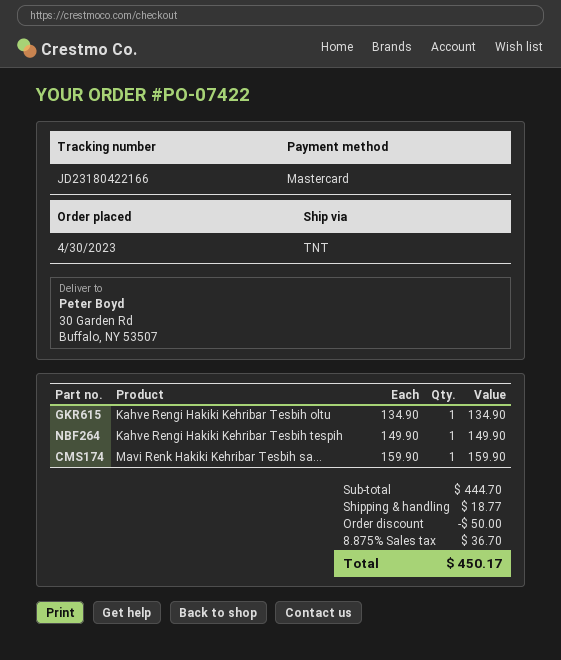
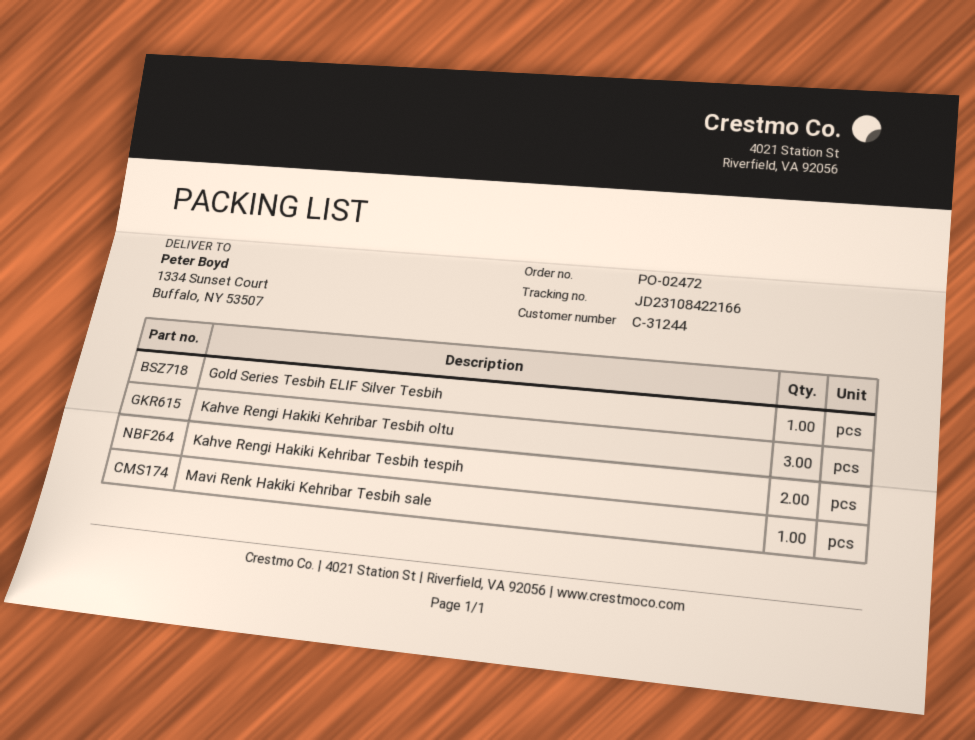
order number: PO-07422 -> PO-02472
tracking number: JD23180422166 -> JD23108422166
ship to: 30 Garden Rd, Buffalo, NY 53507 -> 1334 Sunset Court, Buffalo, NY 53507
Kahve Rengi Hakiki Kehribar Tesbih oltu: 1 -> 3
Kahve Rengi Hakiki Kehribar Tesbih tespih: 1 -> 2
Gold Series Tesbih ELIF Silver Tesbih: none -> 1

